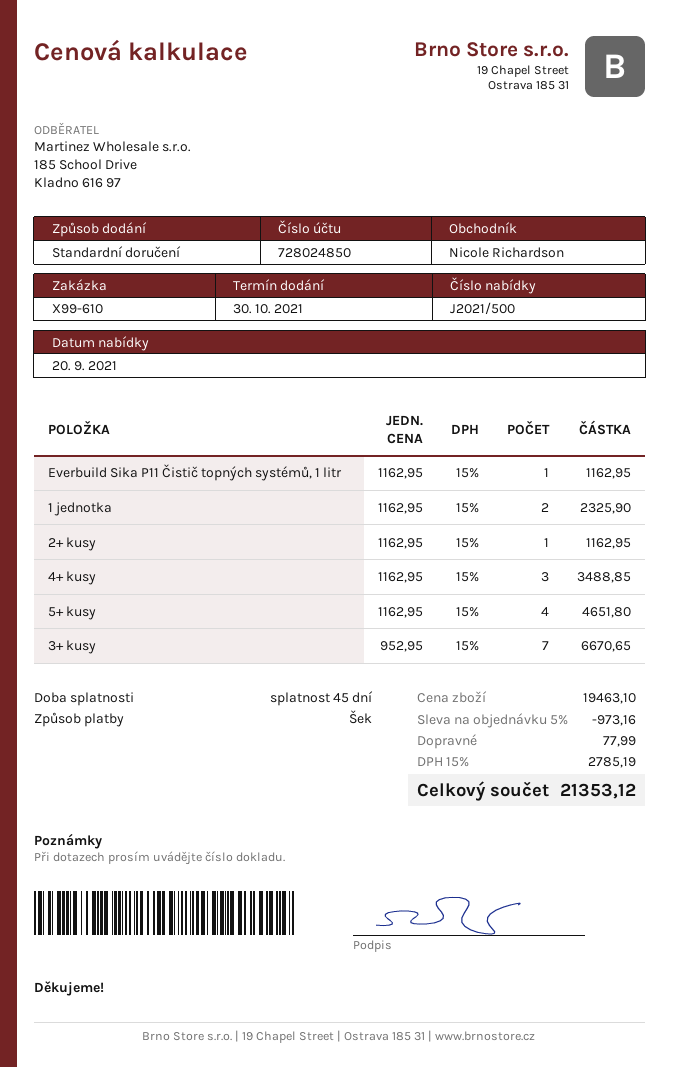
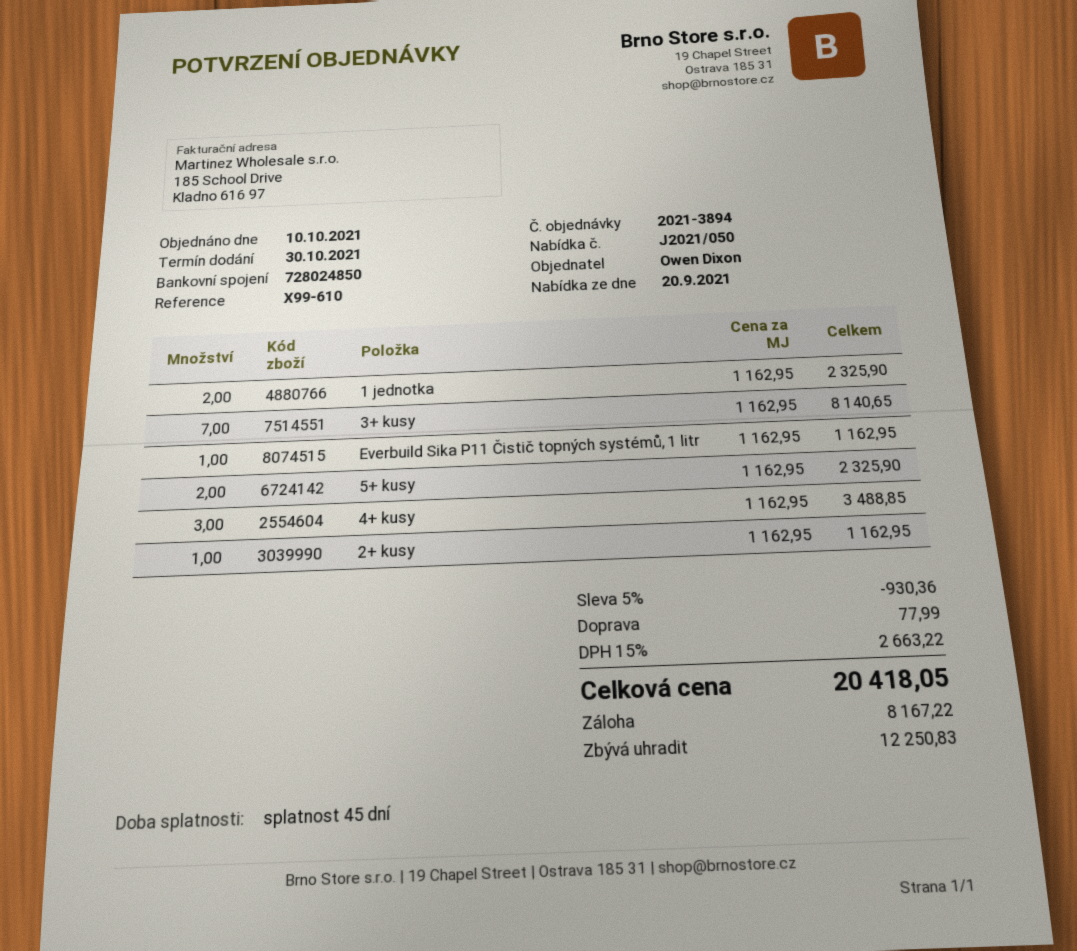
quote number: J2021/500 -> J2021/050
5+ kusy: 4 x 1162.95 = 4651.80 -> 2 x 1162.95 = 2325.90
3+ kusy: 7 x 952.95 = 6670.65 -> 7 x 1162.95 = 8140.65
discount: 5% = 973.16 -> 5% = 930.36
tax: 15% = 2785.19 -> 15% = 2663.22
total: 21353.12 -> 20418.05

